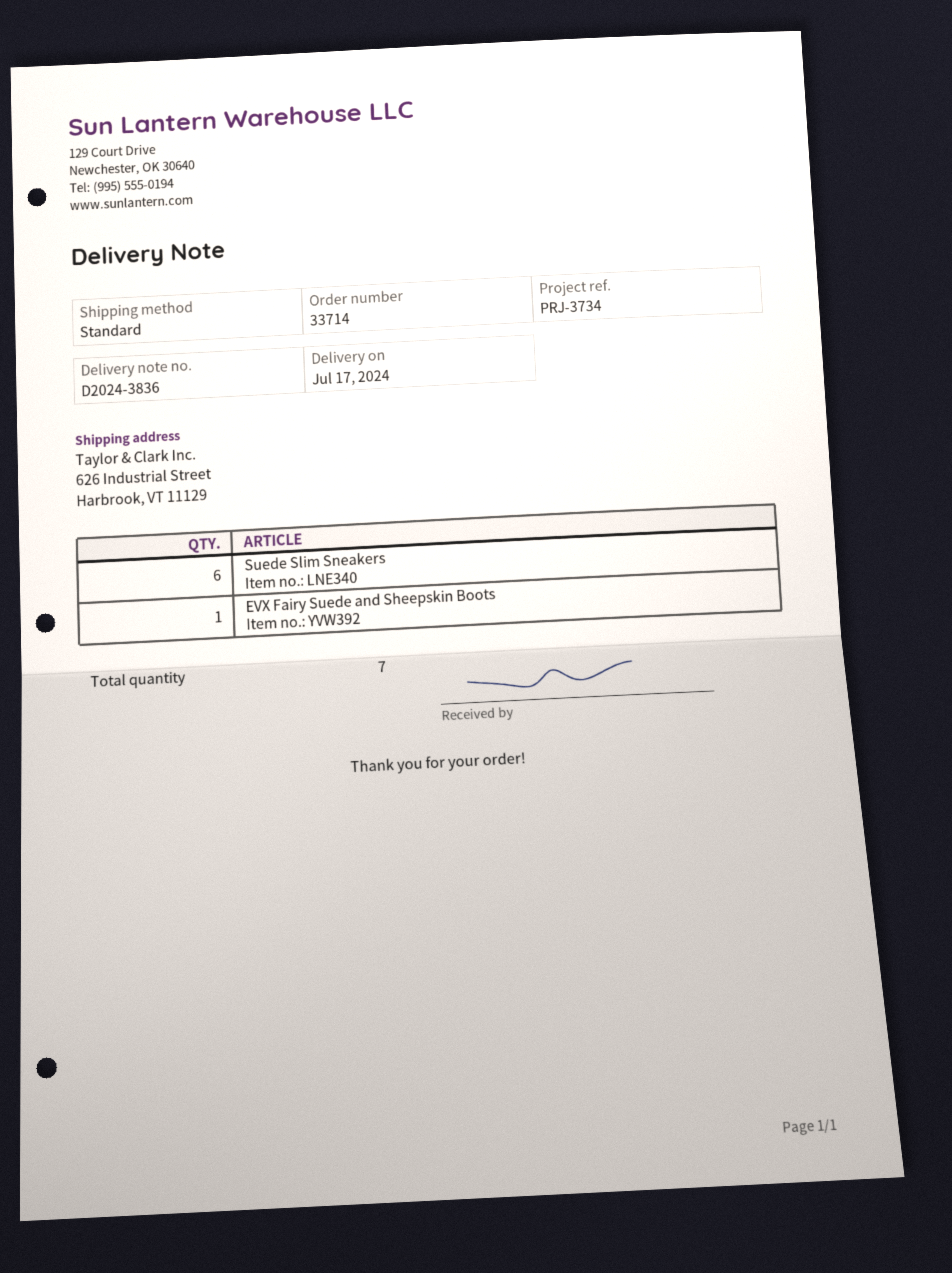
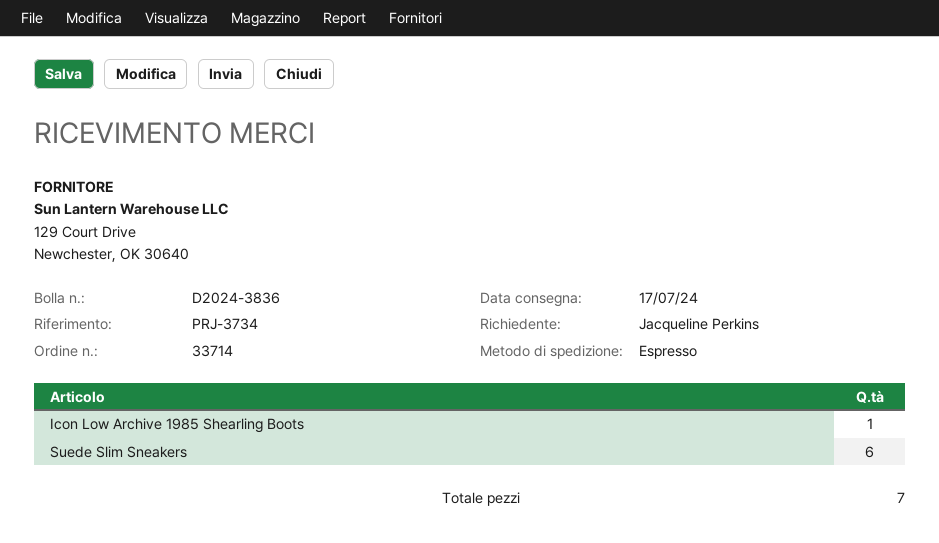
shipping method: standard -> express
EVX Fairy Suede and Sheepskin Boots: 1 -> none
Icon Low Archive 1985 Shearling Boots: none -> 1

